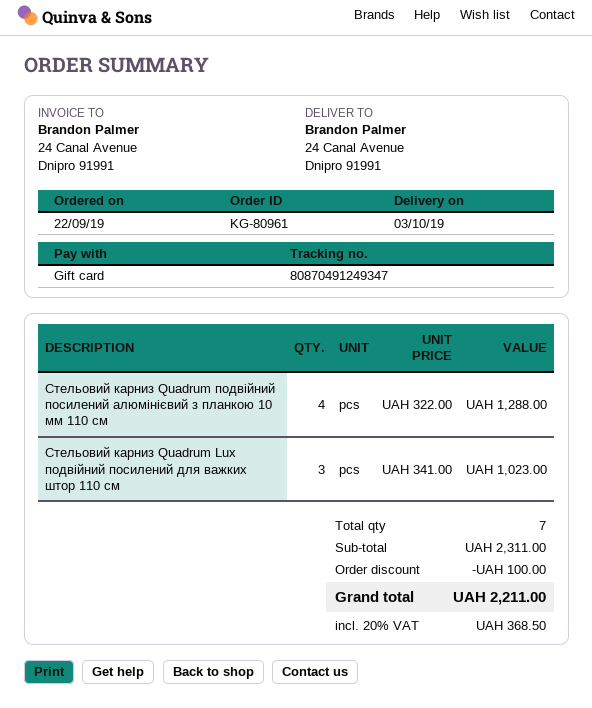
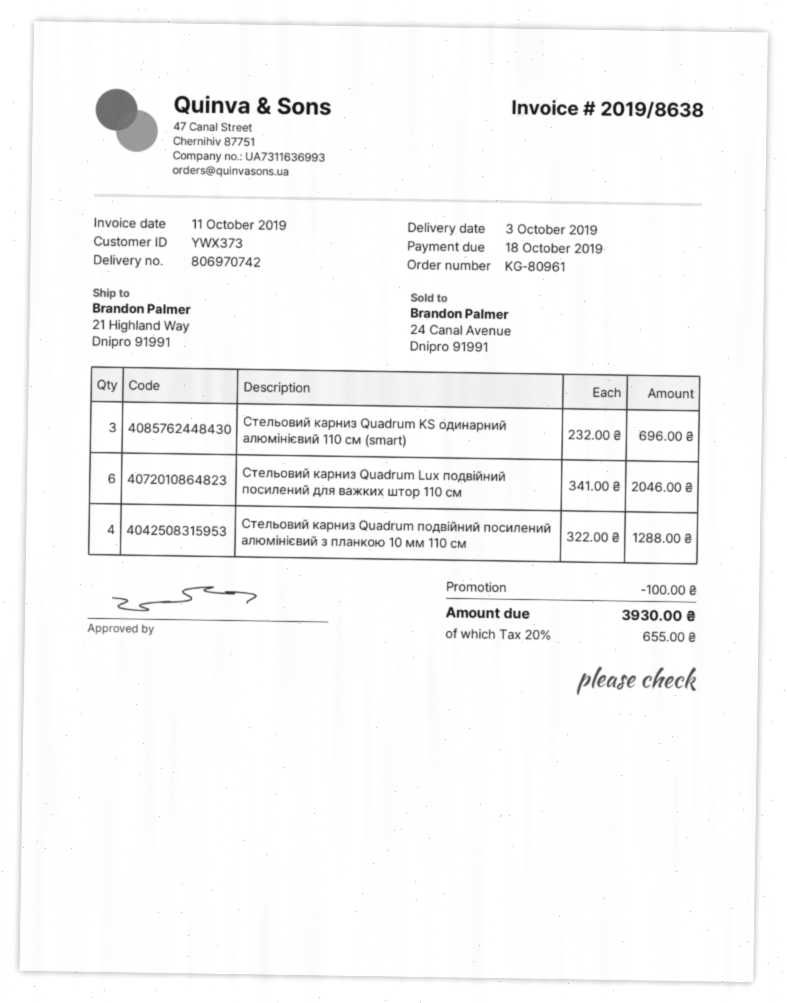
ship to: 24 Canal Avenue, Dnipro 91991 -> 21 Highland Way, Dnipro 91991
Стельовий карниз Quadrum Lux подвійний посилений для важких штор 110 см: 3 x 341.00 = 1023.00 -> 6 x 341.00 = 2046.00
Стельовий карниз Quadrum KS одинарний алюмінієвий 110 см (smart): none -> 3 x 232.00 = 696.00
tax: 20% = 368.50 -> 20% = 655.00
total: 2211.00 -> 3930.00

